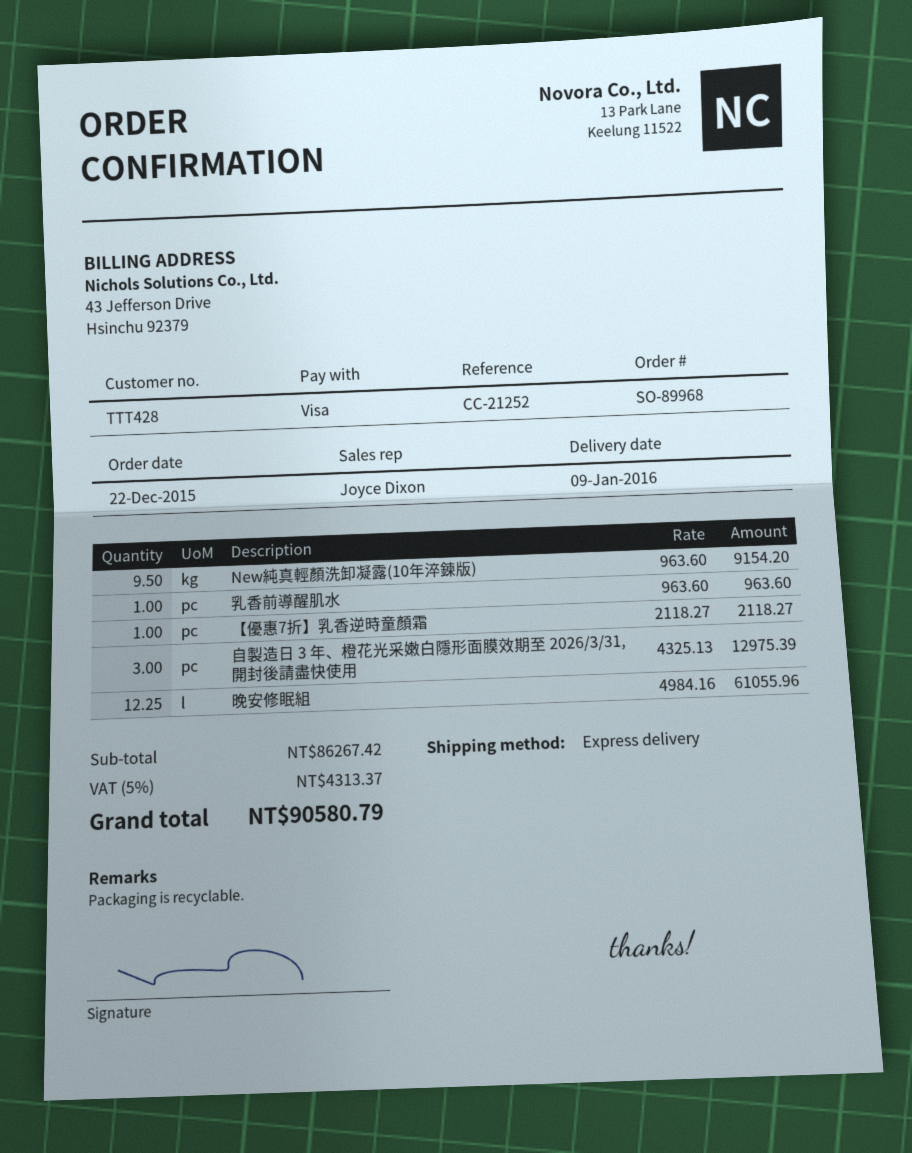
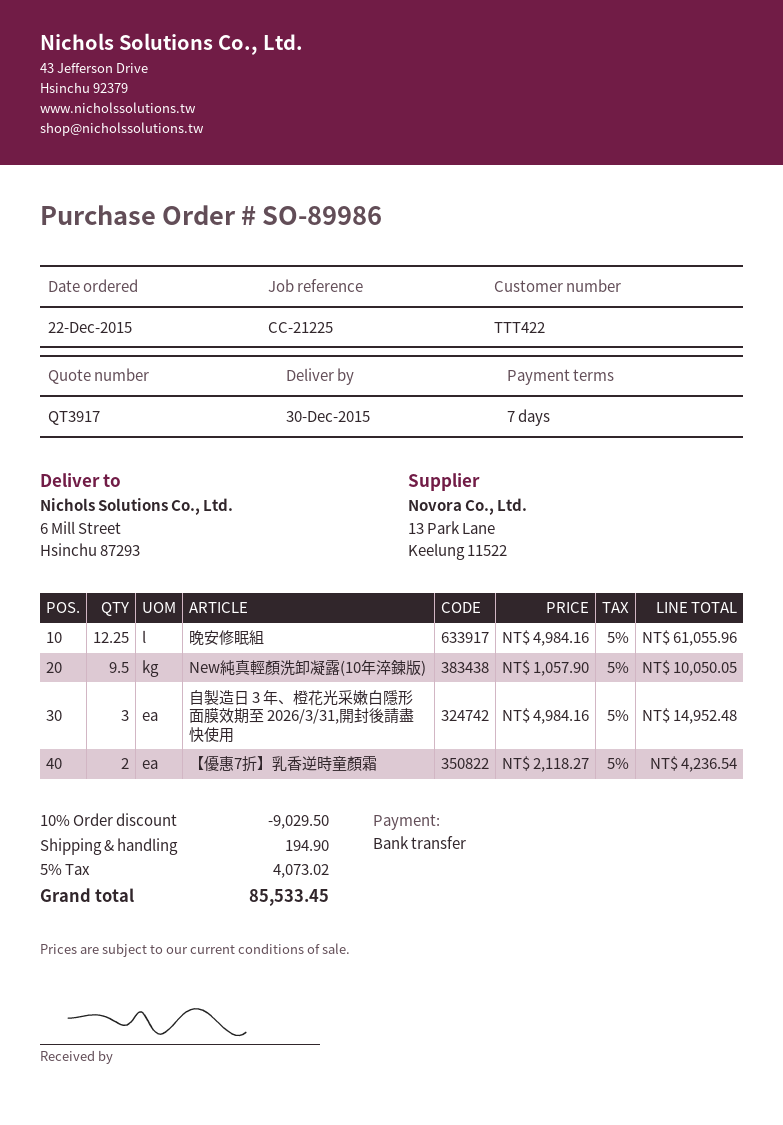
order number: SO-89968 -> SO-89986
delivery date: 2016-01-09 -> 2015-12-30
customer number: TTT428 -> TTT422
reference: CC-21252 -> CC-21225
payment method: Visa -> bank transfer
New純真輕顏洗卸凝露(10年淬鍊版): 9.5 x 963.60 = 9154.20 -> 9.5 x 1057.90 = 10050.05
乳香前導醒肌水: 1 x 963.60 = 963.60 -> none
【優惠7折】乳香逆時童顏霜: 1 x 2118.27 = 2118.27 -> 2 x 2118.27 = 4236.54
自製造日 3 年、橙花光采嫩白隱形面膜效期至 2026/3/31,開封後請盡快使用: 3 x 4325.13 = 12975.39 -> 3 x 4984.16 = 14952.48
discount: none -> 10% = 9029.50
shipping: none -> 194.90
tax: 5% = 4313.37 -> 5% = 4073.02
total: 90580.79 -> 85533.45

